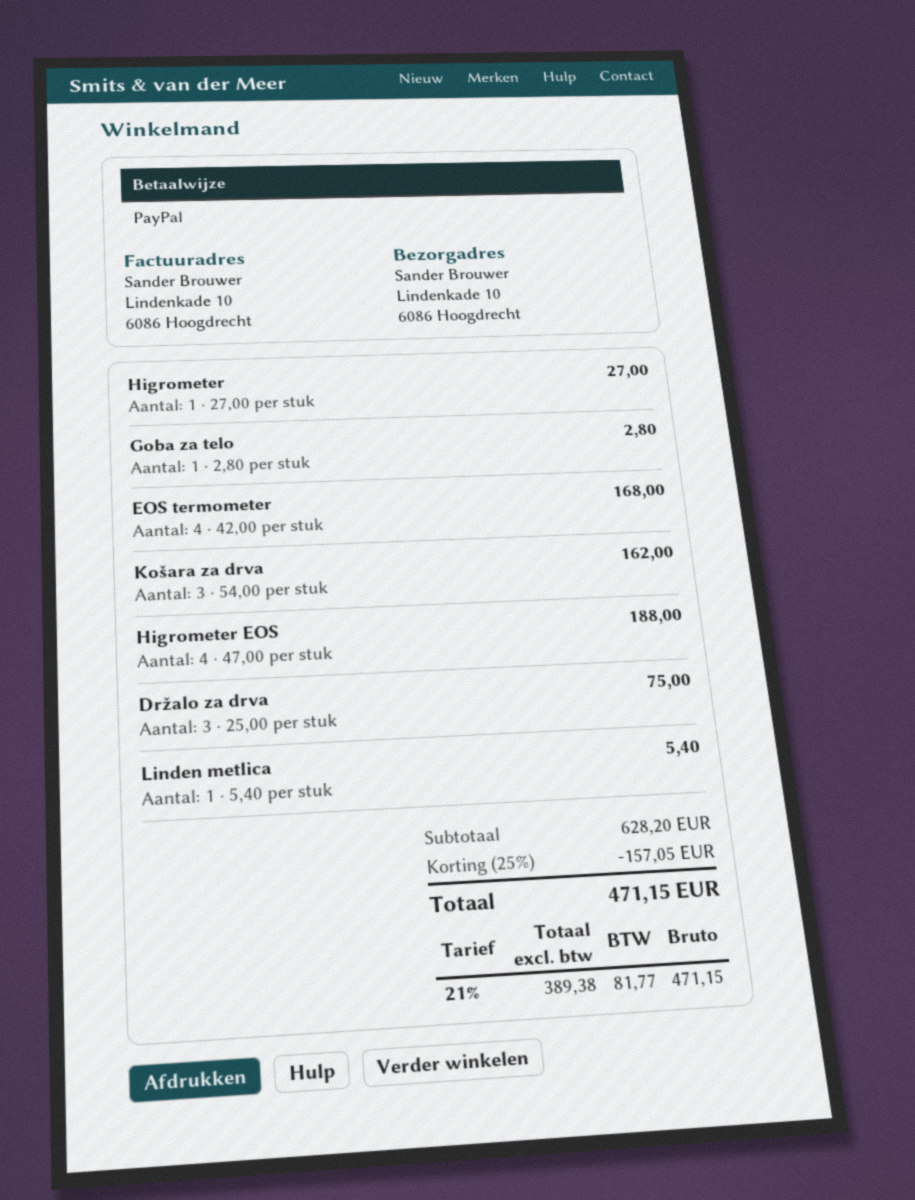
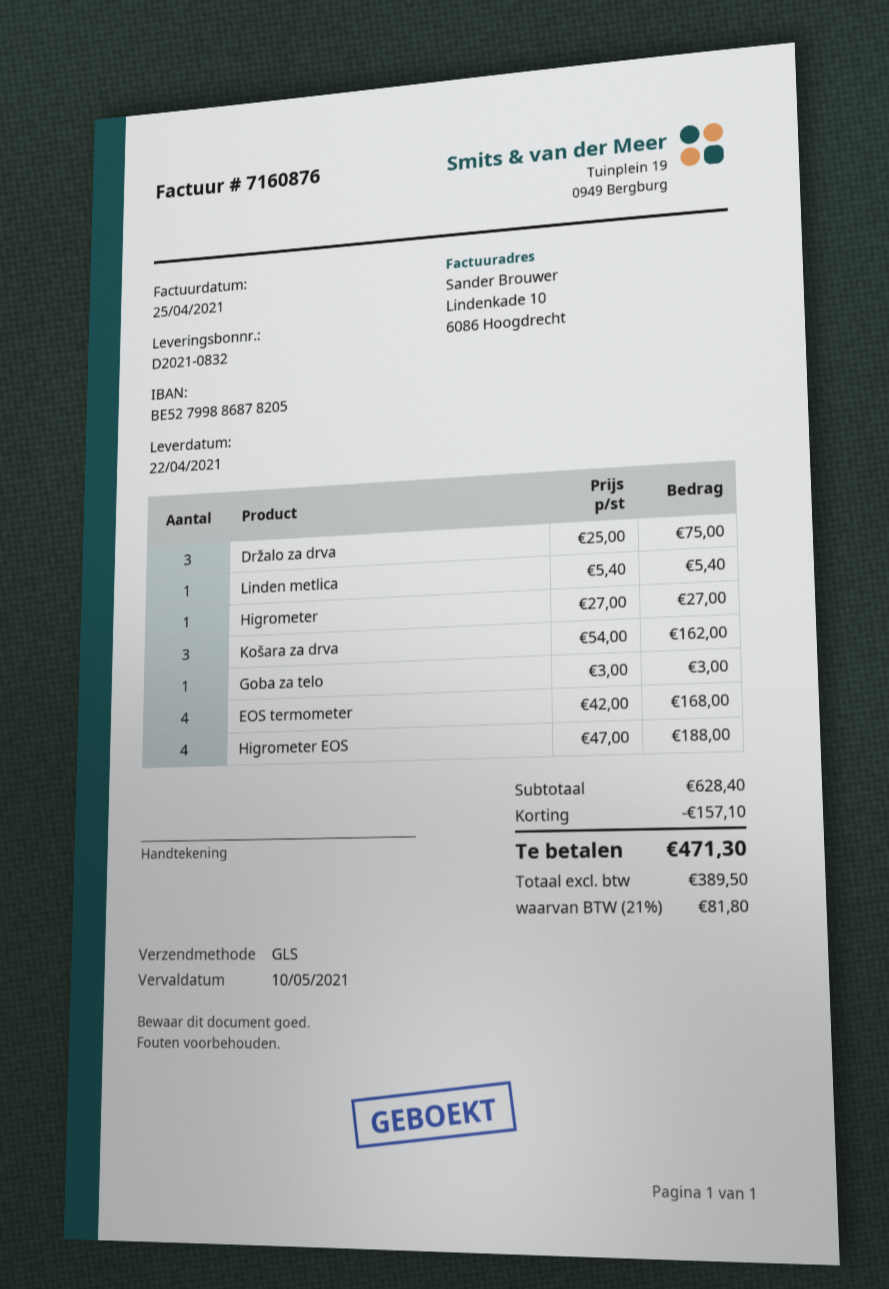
Goba za telo: 1 x 2.80 = 2.80 -> 1 x 3.00 = 3.00
subtotal: 628.20 -> 628.40
discount: 157.05 -> 157.10
net: 389.38 -> 389.50
tax: 21% = 81.77 -> 21% = 81.80
total: 471.15 -> 471.30

